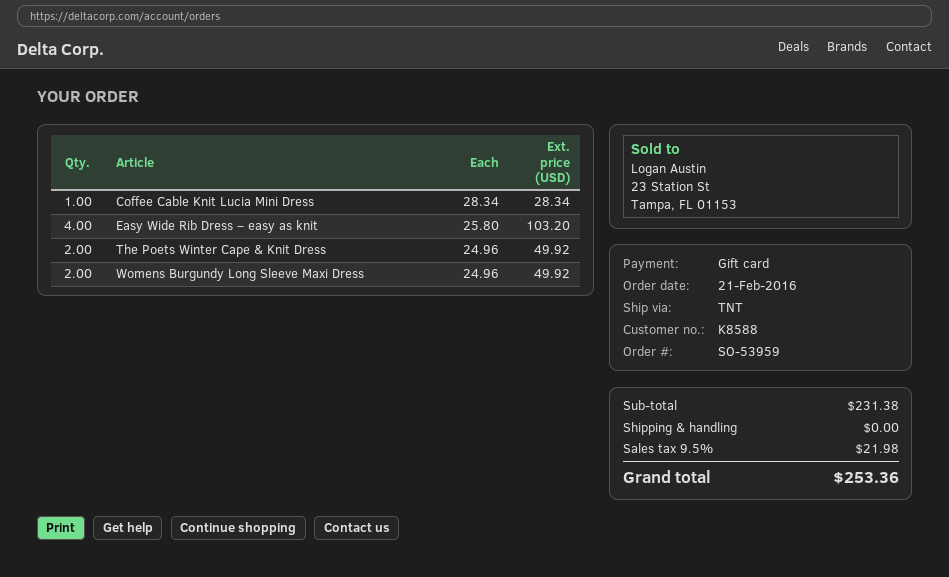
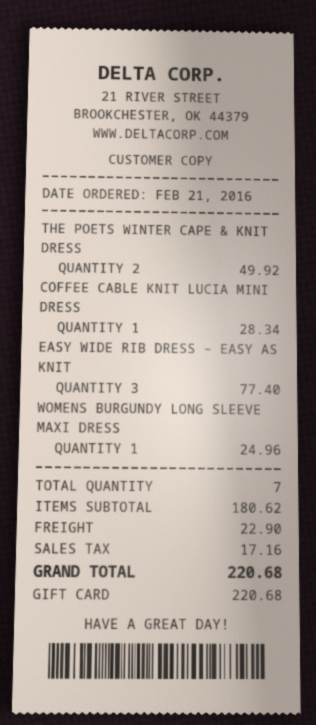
Easy Wide Rib Dress – easy as knit: 4 for 103.20 -> 3 for 77.40
Womens Burgundy Long Sleeve Maxi Dress: 2 for 49.92 -> 1 for 24.96
subtotal: 231.38 -> 180.62
shipping: 0.00 -> 22.90
tax: 21.98 -> 17.16
total: 253.36 -> 220.68

